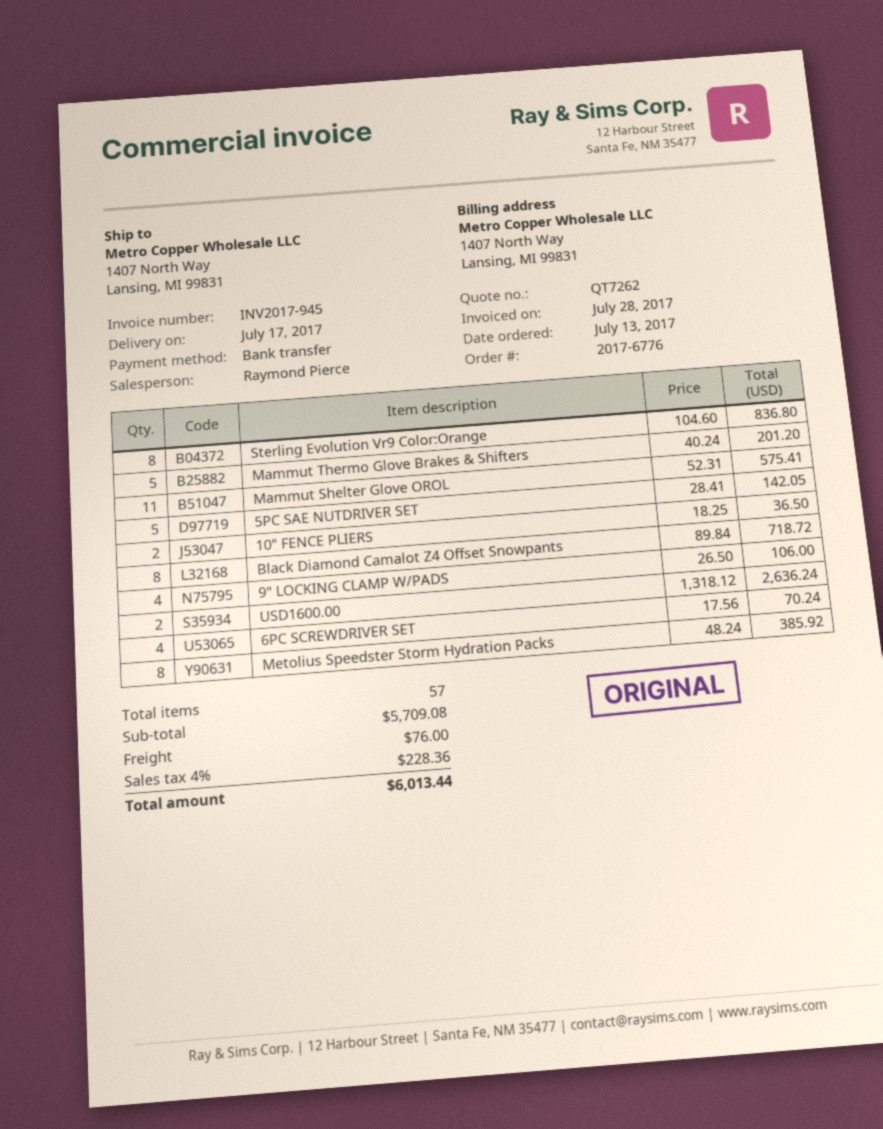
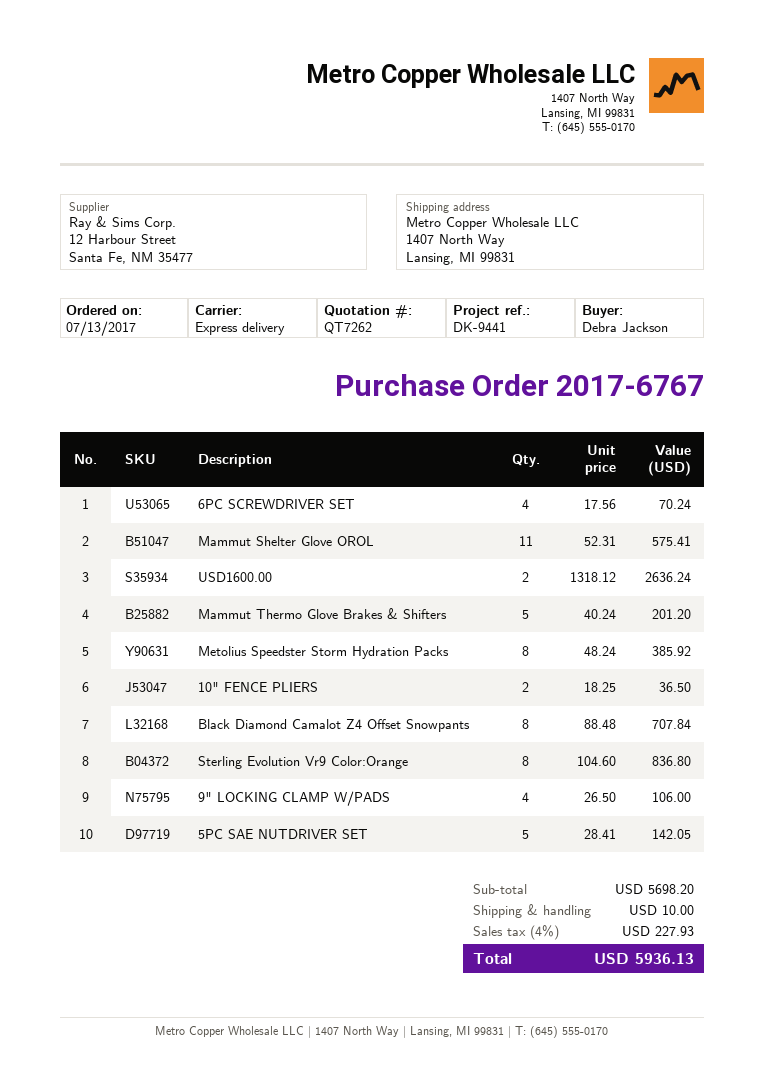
order number: 2017-6776 -> 2017-6767
Black Diamond Camalot Z4 Offset Snowpants: 8 x 89.84 = 718.72 -> 8 x 88.48 = 707.84
subtotal: 5709.08 -> 5698.20
shipping: 76.00 -> 10.00
tax: 4% = 228.36 -> 4% = 227.93
total: 6013.44 -> 5936.13

